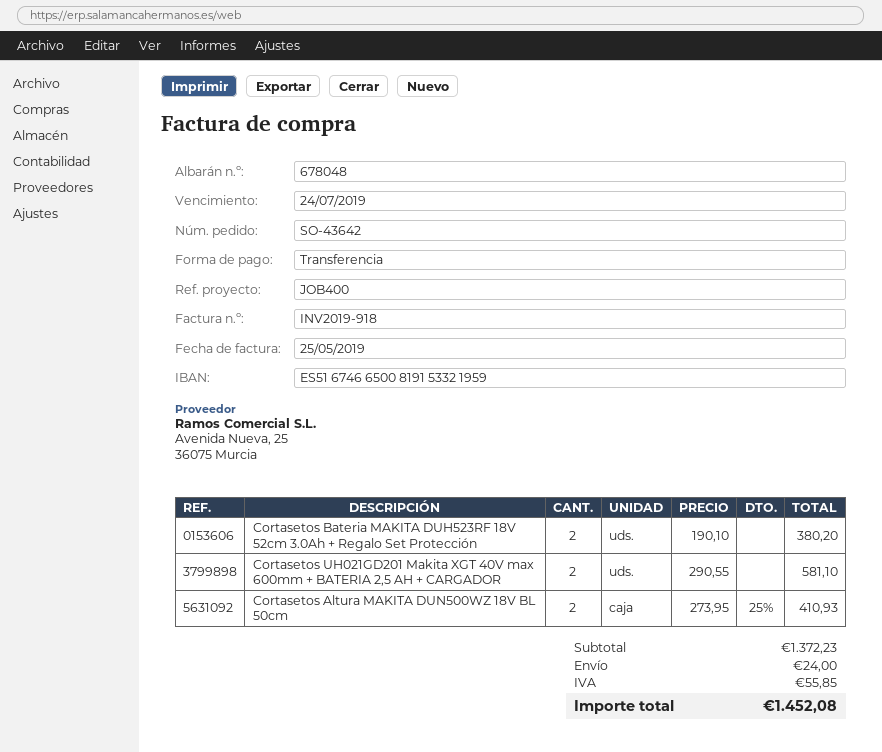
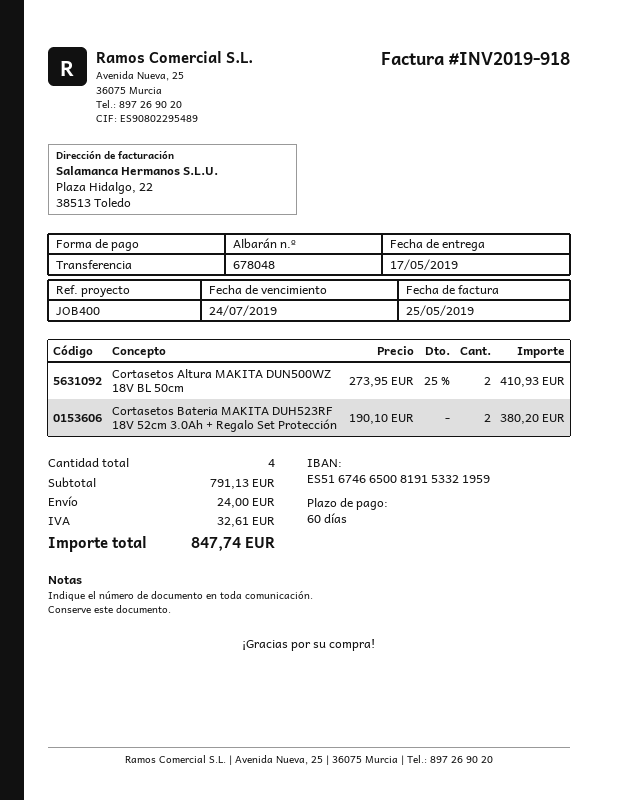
Cortasetos UH021GD201 Makita XGT 40V max 600mm + BATERIA 2,5 AH + CARGADOR: 2 x 290.55 = 581.10 -> none
subtotal: 1372.23 -> 791.13
tax: 55.85 -> 32.61
total: 1452.08 -> 847.74

